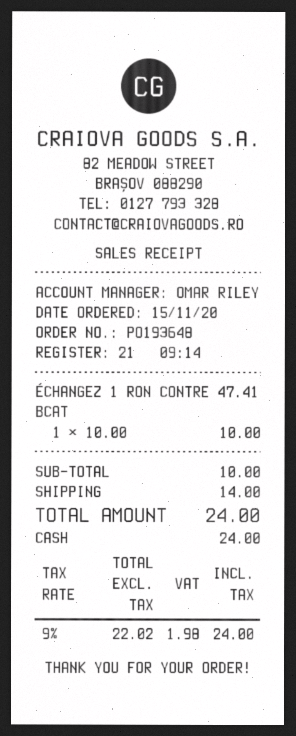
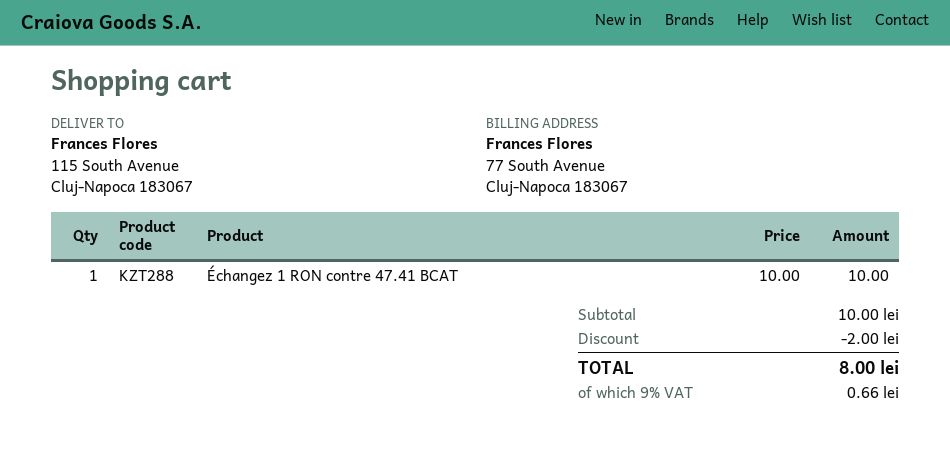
discount: none -> 2.00
shipping: 14.00 -> none
tax: 9% = 1.98 -> 9% = 0.66
total: 24.00 -> 8.00

